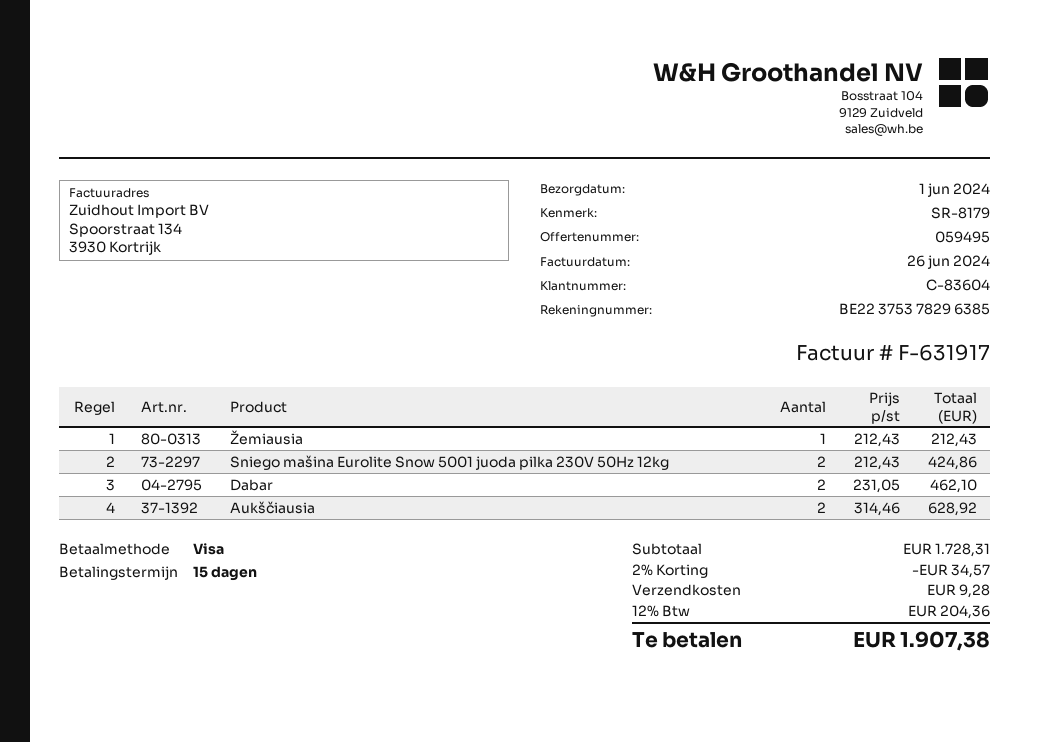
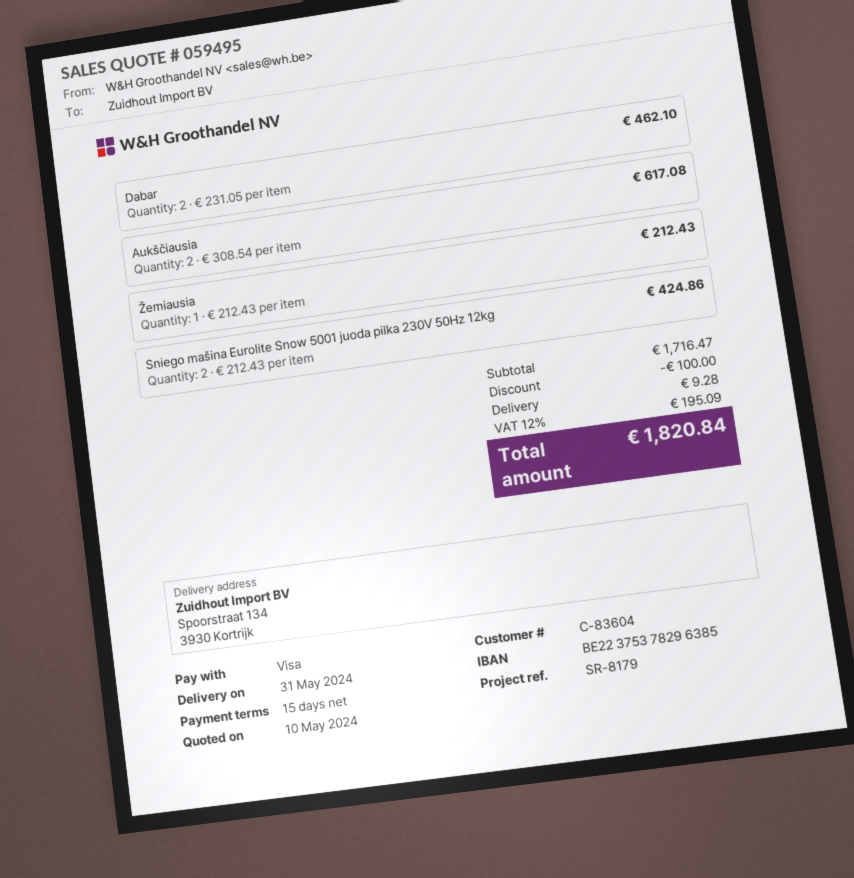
delivery date: 2024-06-01 -> 2024-05-31
Aukščiausia: 2 x 314.46 = 628.92 -> 2 x 308.54 = 617.08
subtotal: 1728.31 -> 1716.47
discount: 34.57 -> 100.00
tax: 12% = 204.36 -> 12% = 195.09
total: 1907.38 -> 1820.84

